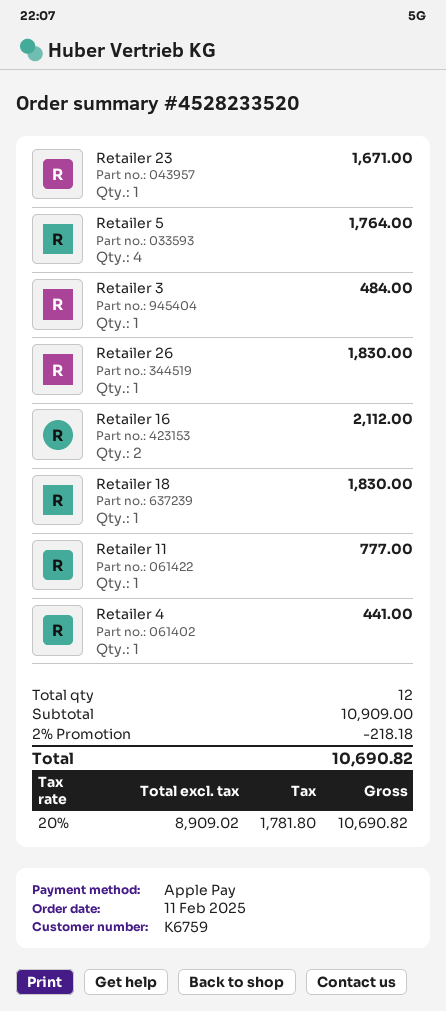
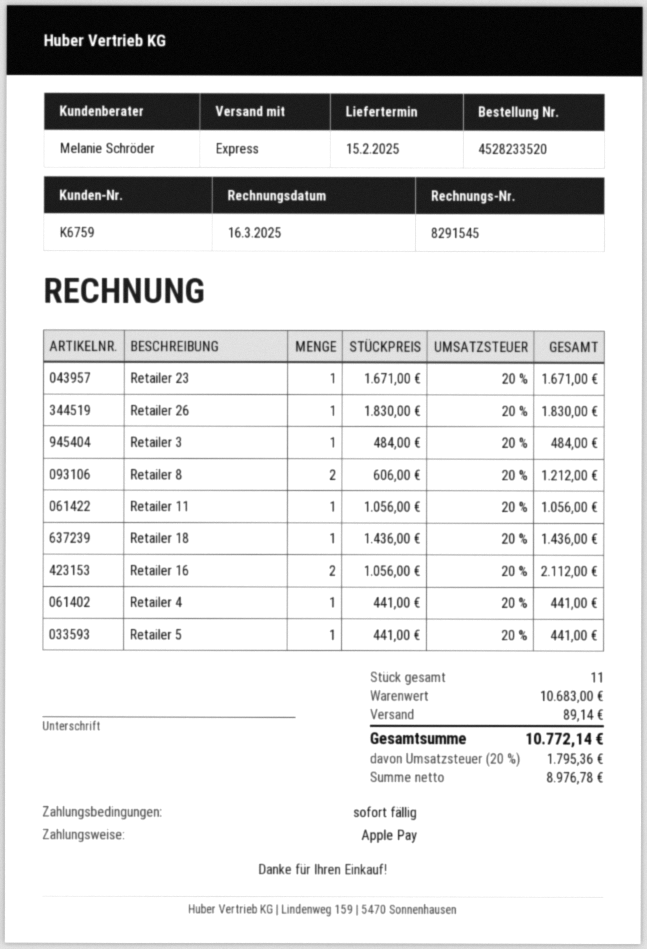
Retailer 5: 4 for 1764.00 -> 1 for 441.00
Retailer 18: 1 for 1830.00 -> 1 for 1436.00
Retailer 11: 1 for 777.00 -> 1 for 1056.00
Retailer 8: none -> 2 for 1212.00
total quantity: 12 -> 11
subtotal: 10909.00 -> 10683.00
discount: 2% = 218.18 -> none
shipping: none -> 89.14
net: 8909.02 -> 8976.78
tax: 20% = 1781.80 -> 20% = 1795.36
total: 10690.82 -> 10772.14

